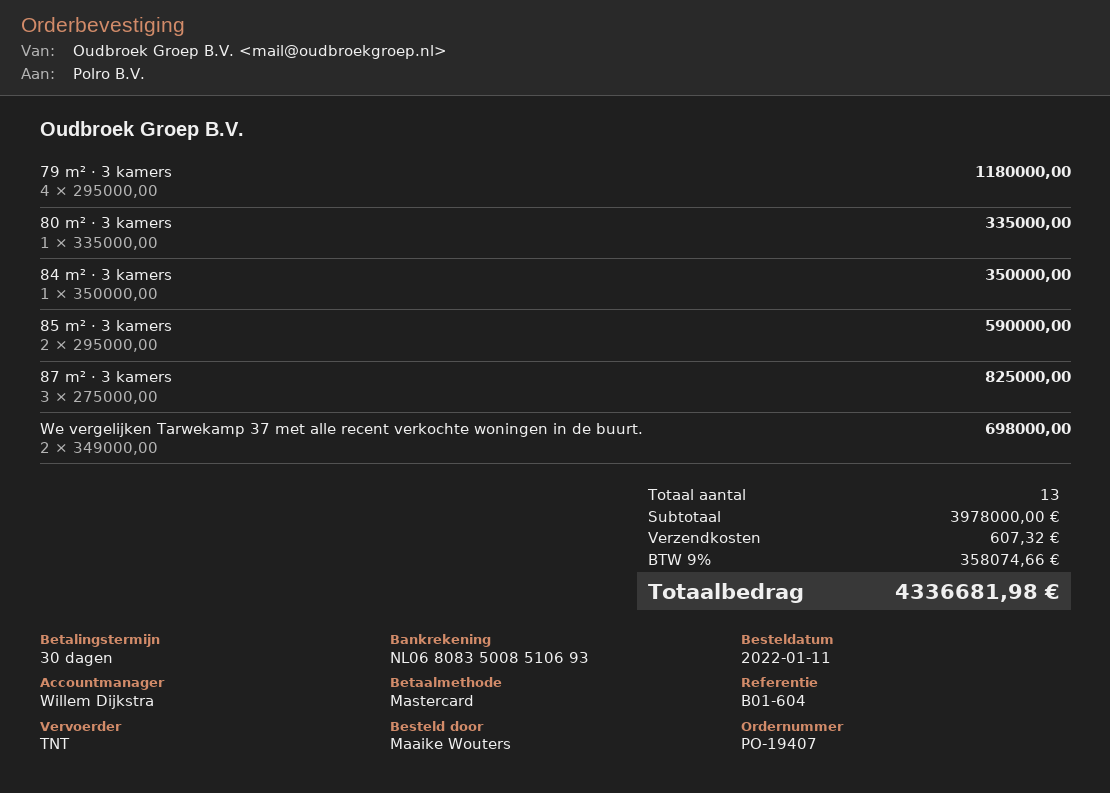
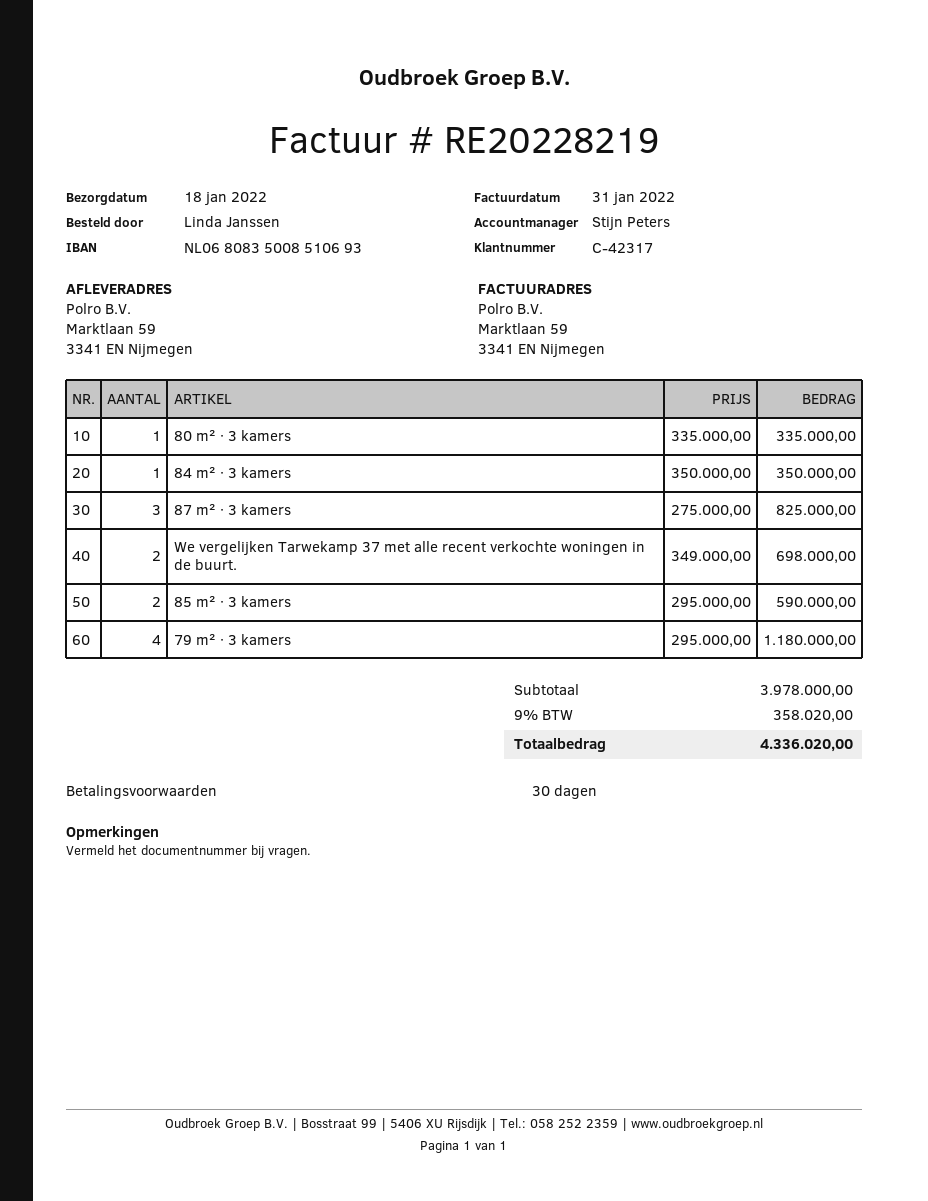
ordered by: Maaike Wouters -> Linda Janssen
sales rep: Willem Dijkstra -> Stijn Peters
shipping: 607.32 -> none
tax: 9% = 358074.66 -> 9% = 358020.00
total: 4336681.98 -> 4336020.00

